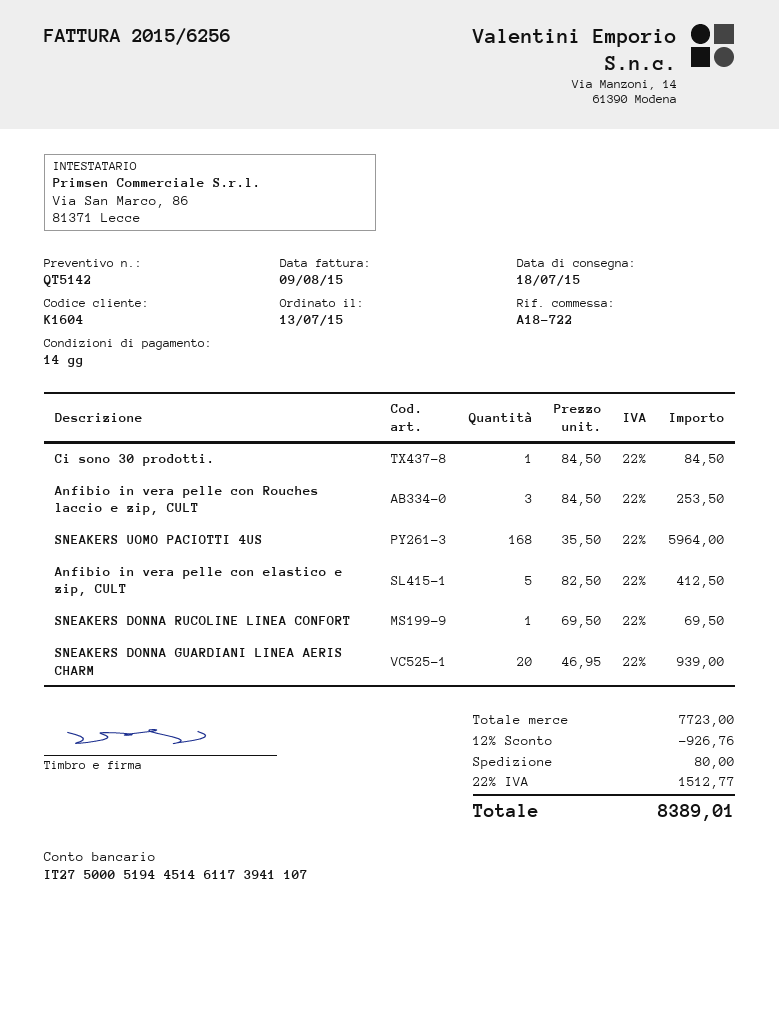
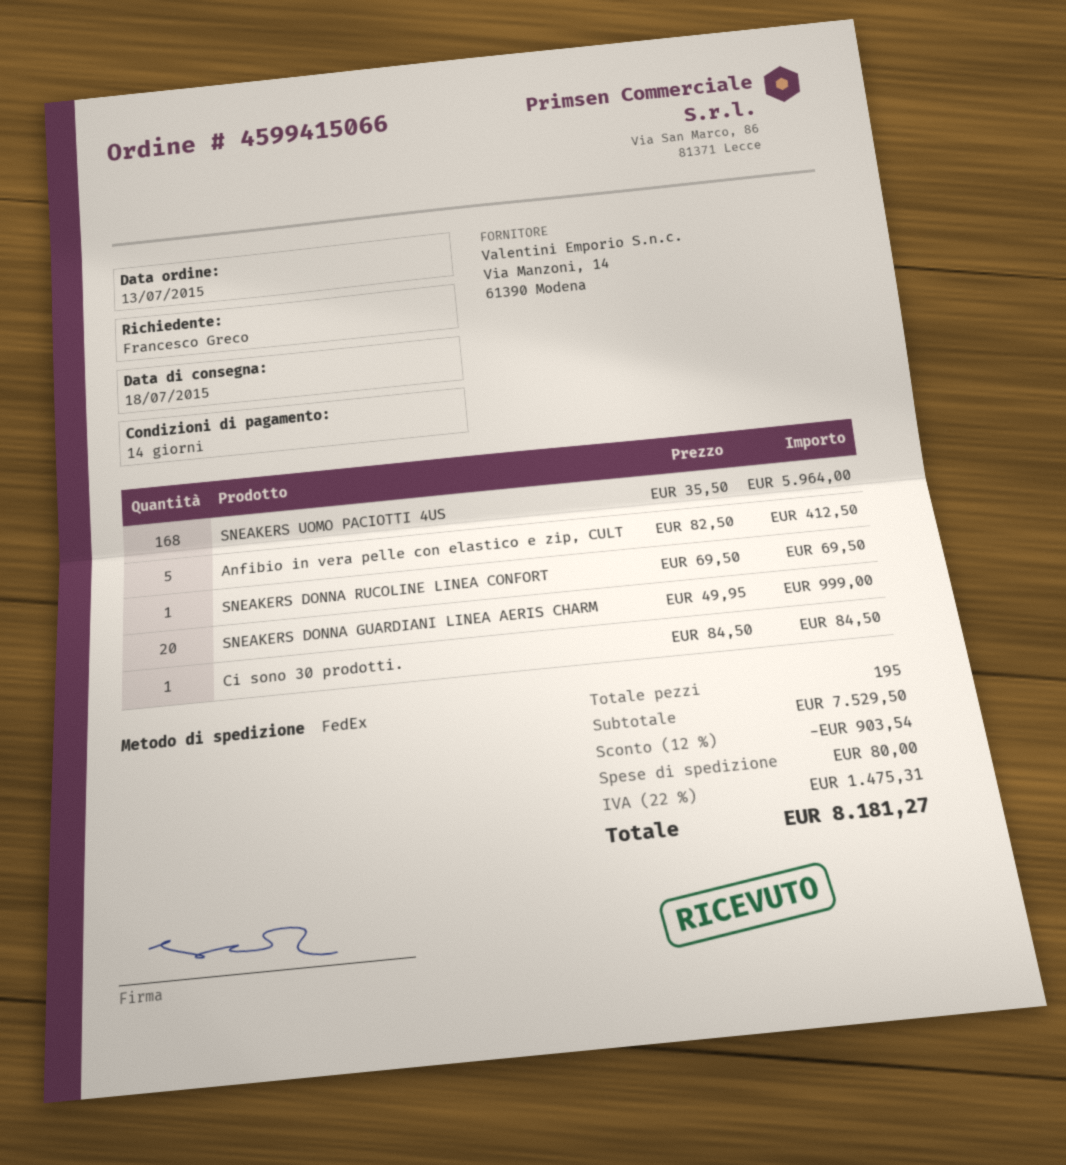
Anfibio in vera pelle con Rouches laccio e zip, CULT: 3 x 84.50 = 253.50 -> none
SNEAKERS DONNA GUARDIANI LINEA AERIS CHARM: 20 x 46.95 = 939.00 -> 20 x 49.95 = 999.00
subtotal: 7723.00 -> 7529.50
discount: 12% = 926.76 -> 12% = 903.54
tax: 22% = 1512.77 -> 22% = 1475.31
total: 8389.01 -> 8181.27

